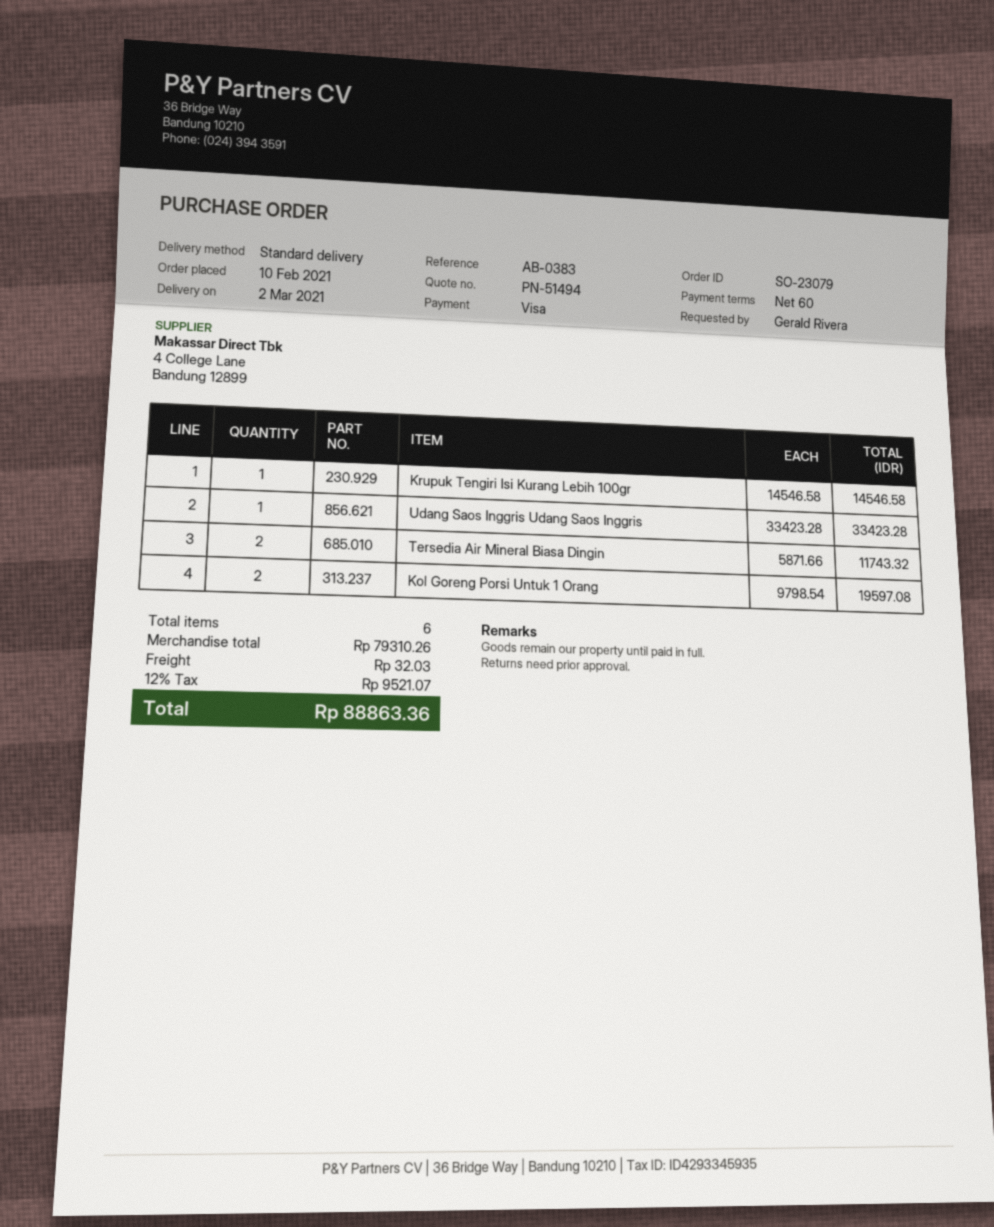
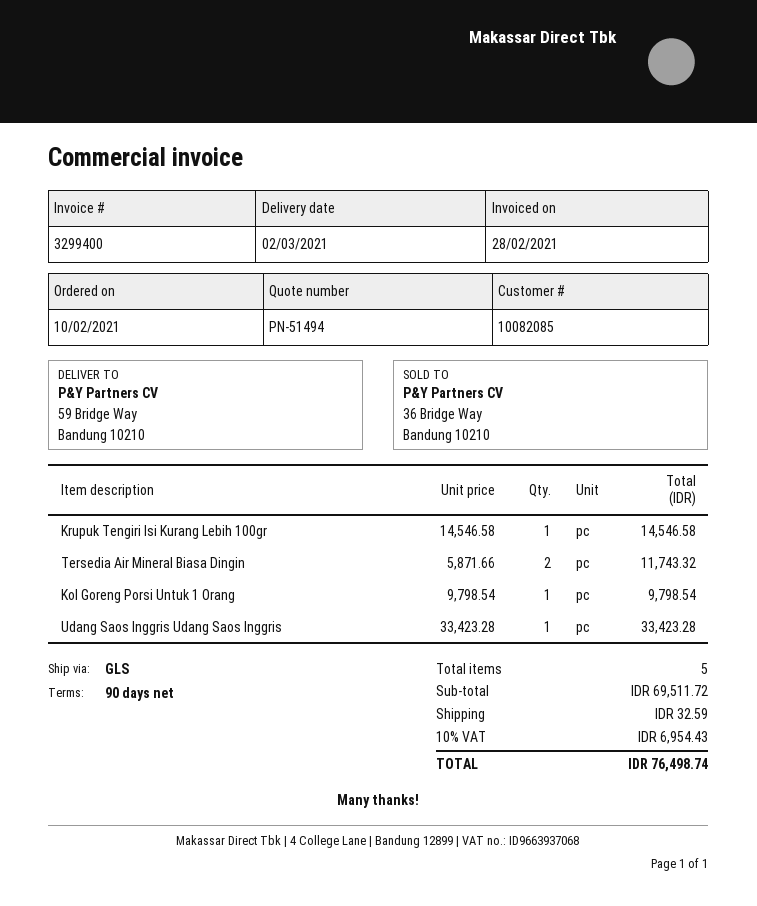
payment terms: 60 days -> 90 days
shipping method: standard -> GLS
Kol Goreng Porsi Untuk 1 Orang: 2 x 9798.54 = 19597.08 -> 1 x 9798.54 = 9798.54
total quantity: 6 -> 5
subtotal: 79310.26 -> 69511.72
shipping: 32.03 -> 32.59
tax: 12% = 9521.07 -> 10% = 6954.43
total: 88863.36 -> 76498.74

